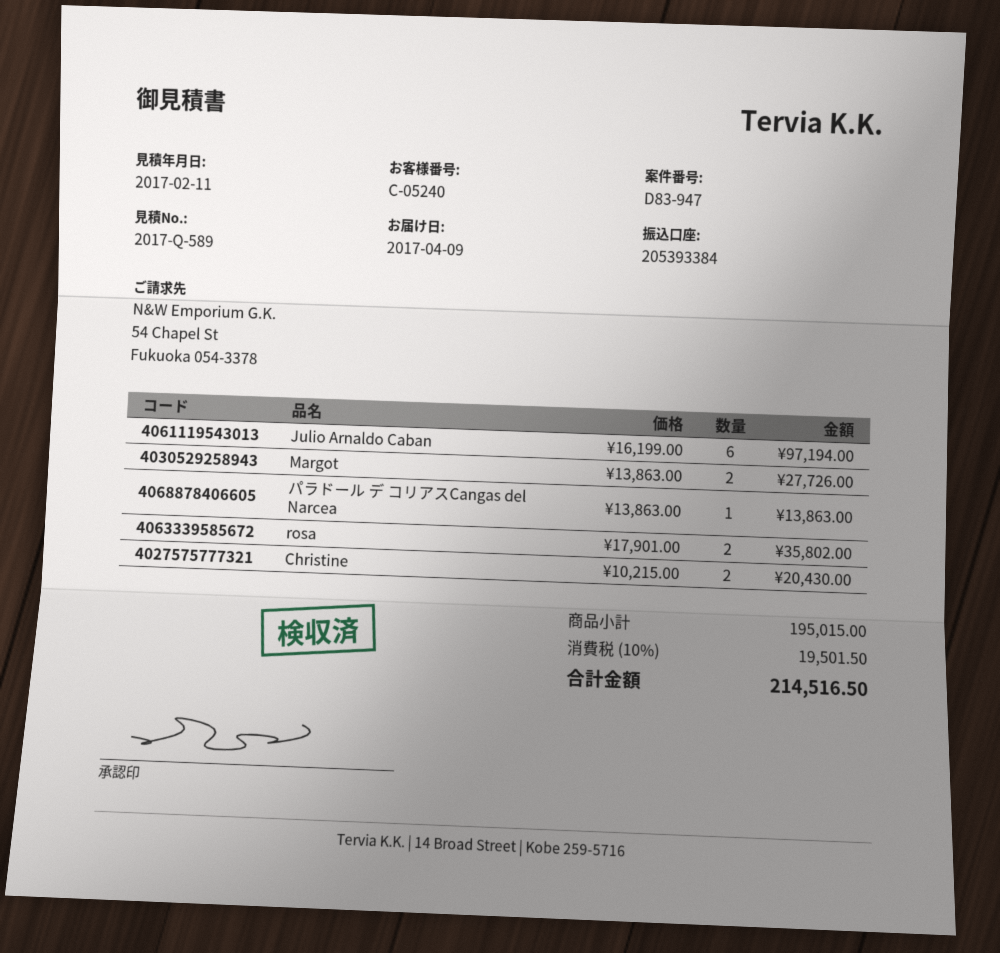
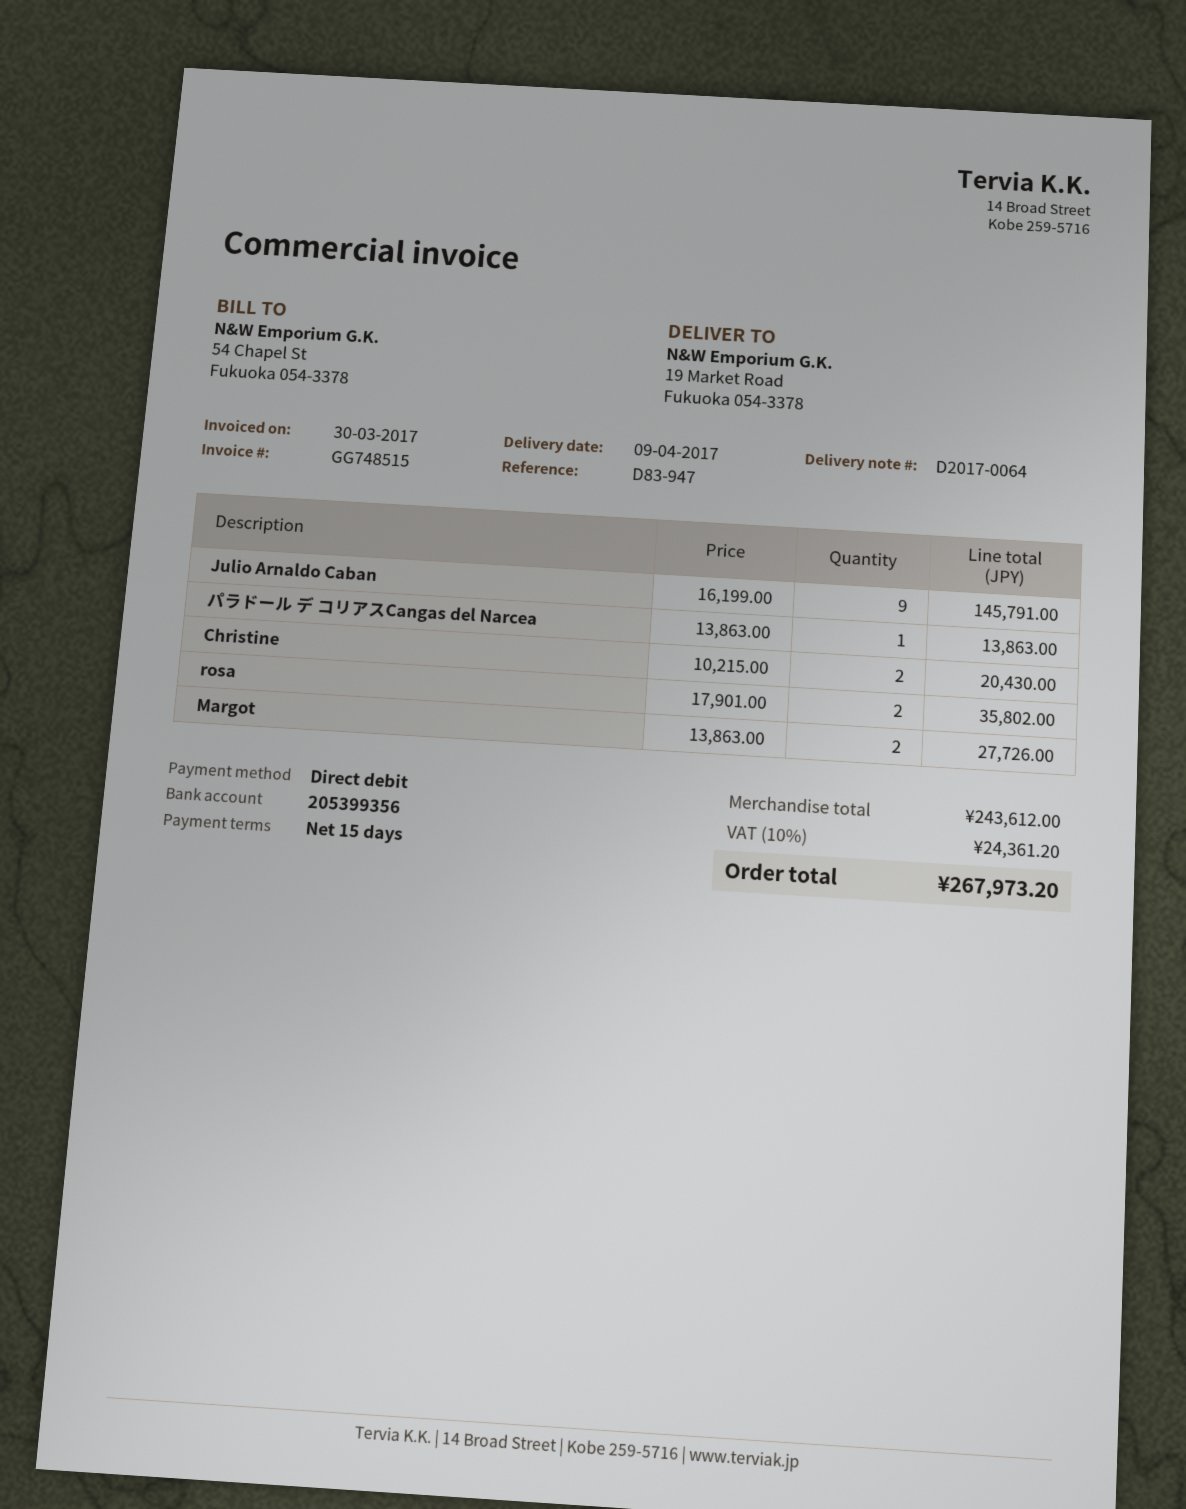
bank account: 205393384 -> 205399356
Julio Arnaldo Caban: 6 x 16199.00 = 97194.00 -> 9 x 16199.00 = 145791.00
subtotal: 195015.00 -> 243612.00
tax: 10% = 19501.50 -> 10% = 24361.20
total: 214516.50 -> 267973.20

